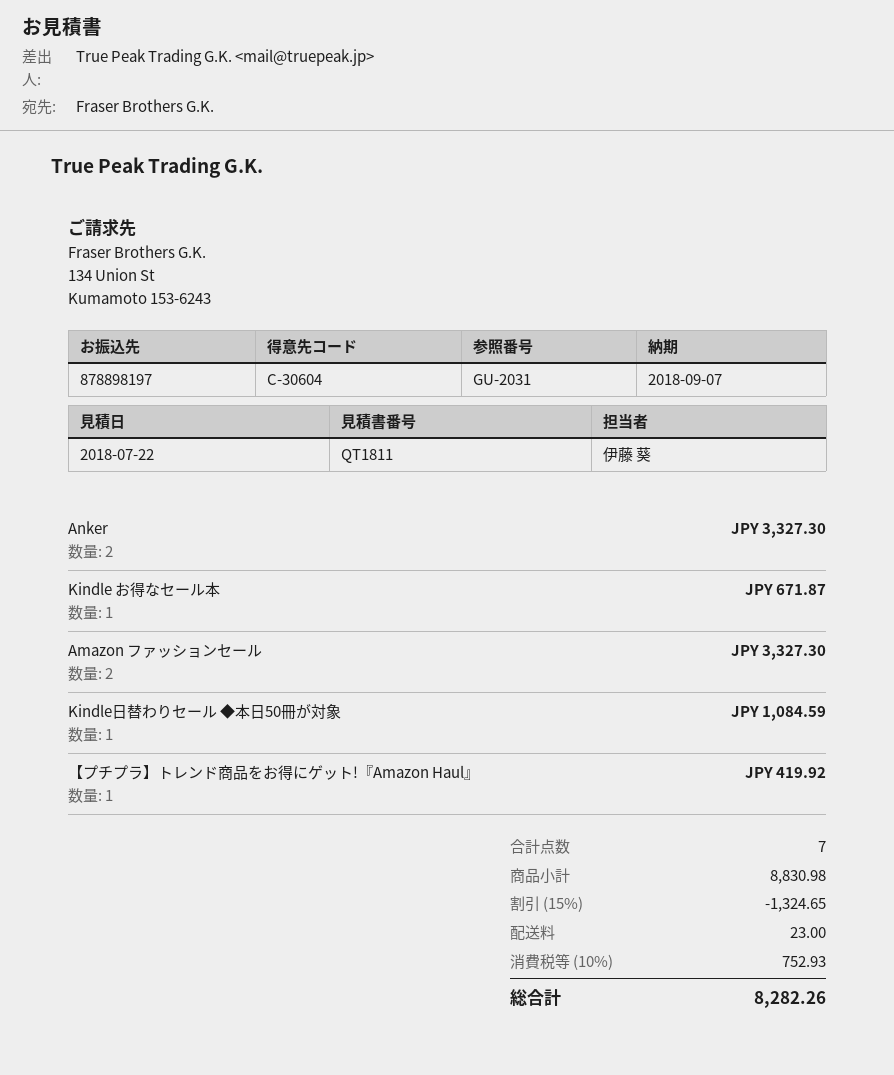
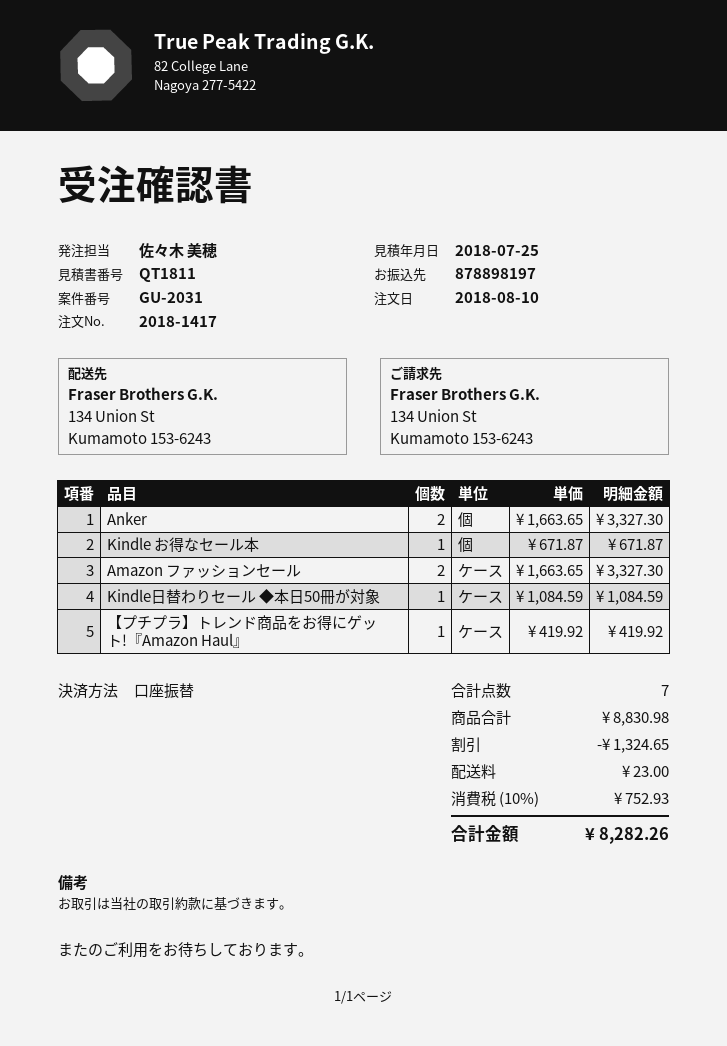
quote date: 2018-07-22 -> 2018-07-25

